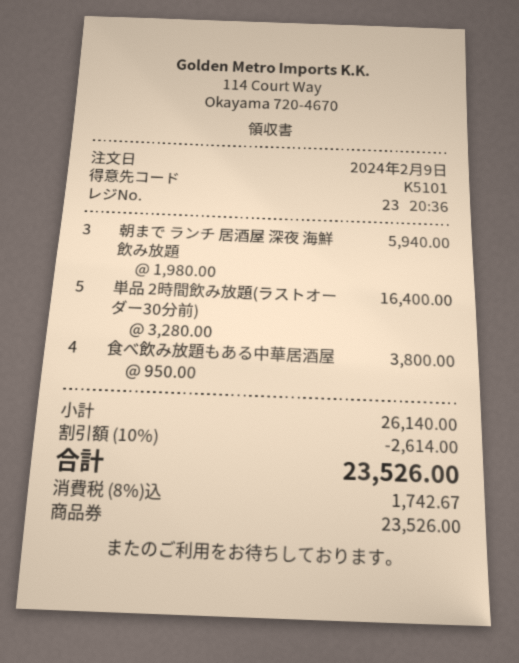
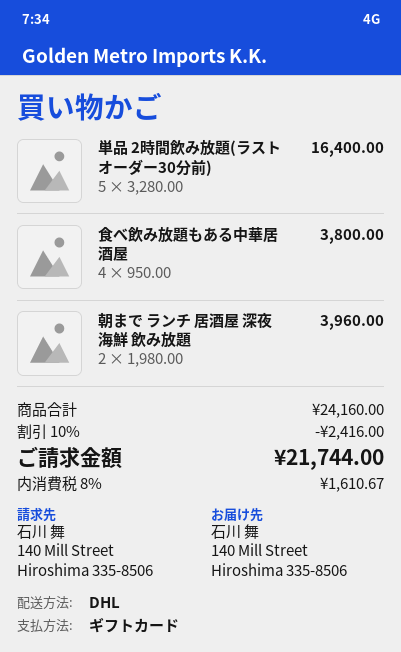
朝まで ランチ 居酒屋 深夜 海鮮 飲み放題: 3 x 1980.00 = 5940.00 -> 2 x 1980.00 = 3960.00
subtotal: 26140.00 -> 24160.00
discount: 10% = 2614.00 -> 10% = 2416.00
tax: 8% = 1742.67 -> 8% = 1610.67
total: 23526.00 -> 21744.00

